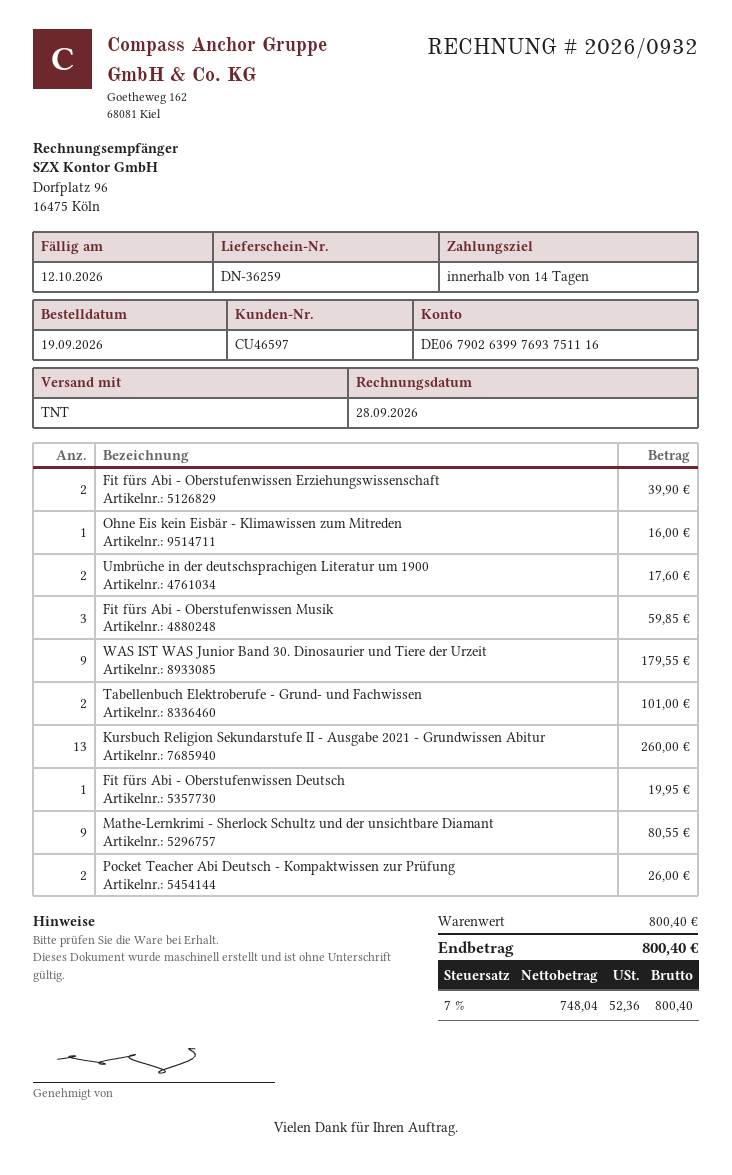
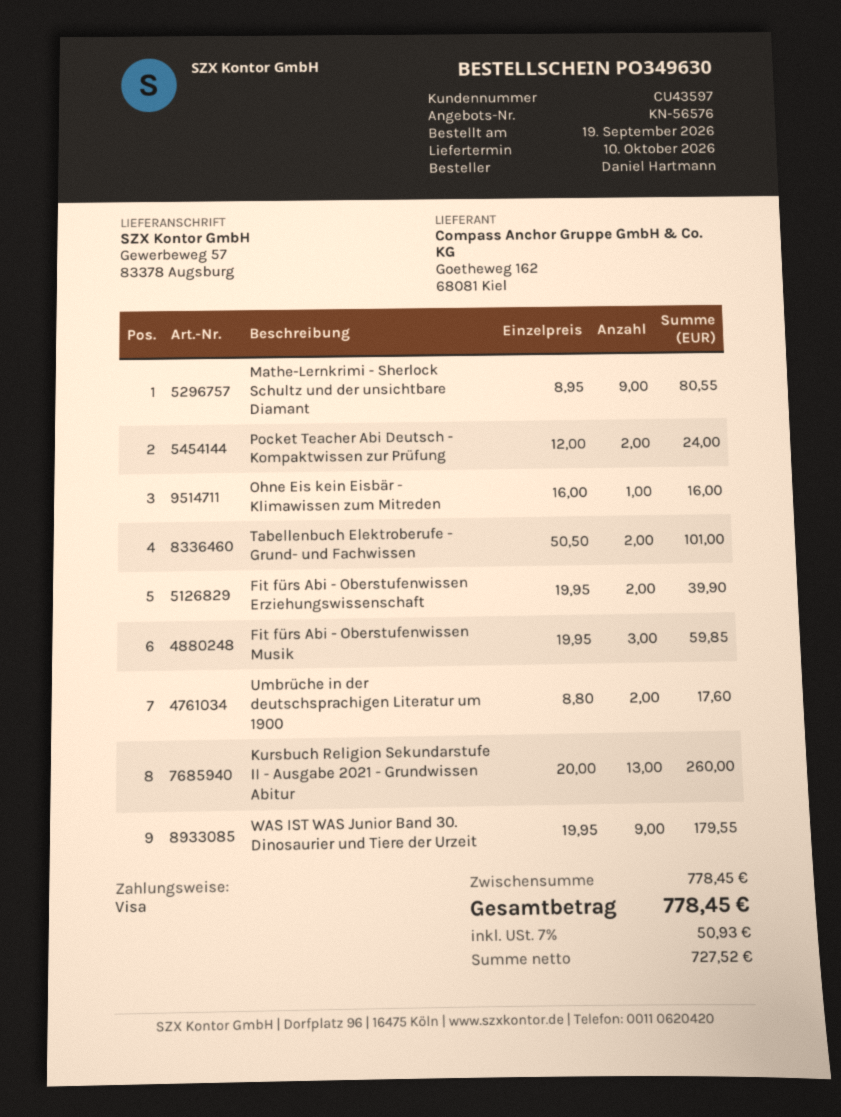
customer number: CU46597 -> CU43597
Fit fürs Abi - Oberstufenwissen Deutsch: 1 for 19.95 -> none
Pocket Teacher Abi Deutsch - Kompaktwissen zur Prüfung: 2 for 26.00 -> 2 for 24.00
subtotal: 800.40 -> 778.45
net: 748.04 -> 727.52
tax: 7% = 52.36 -> 7% = 50.93
total: 800.40 -> 778.45

